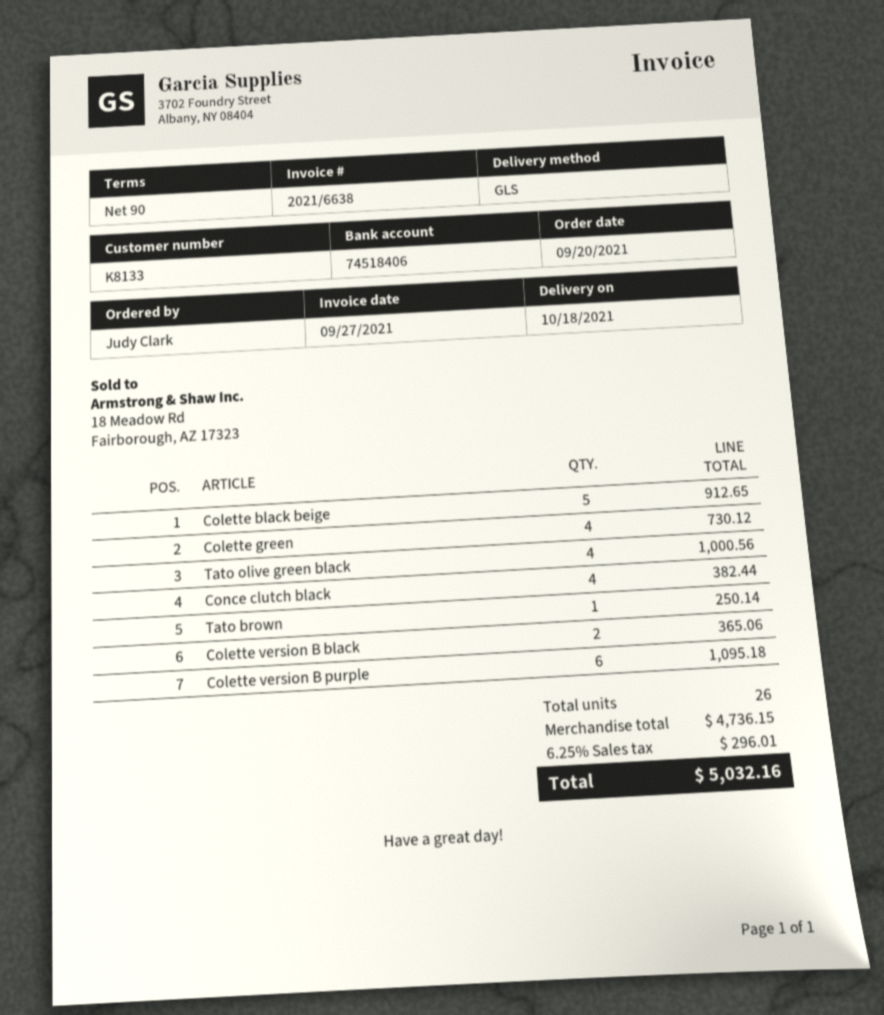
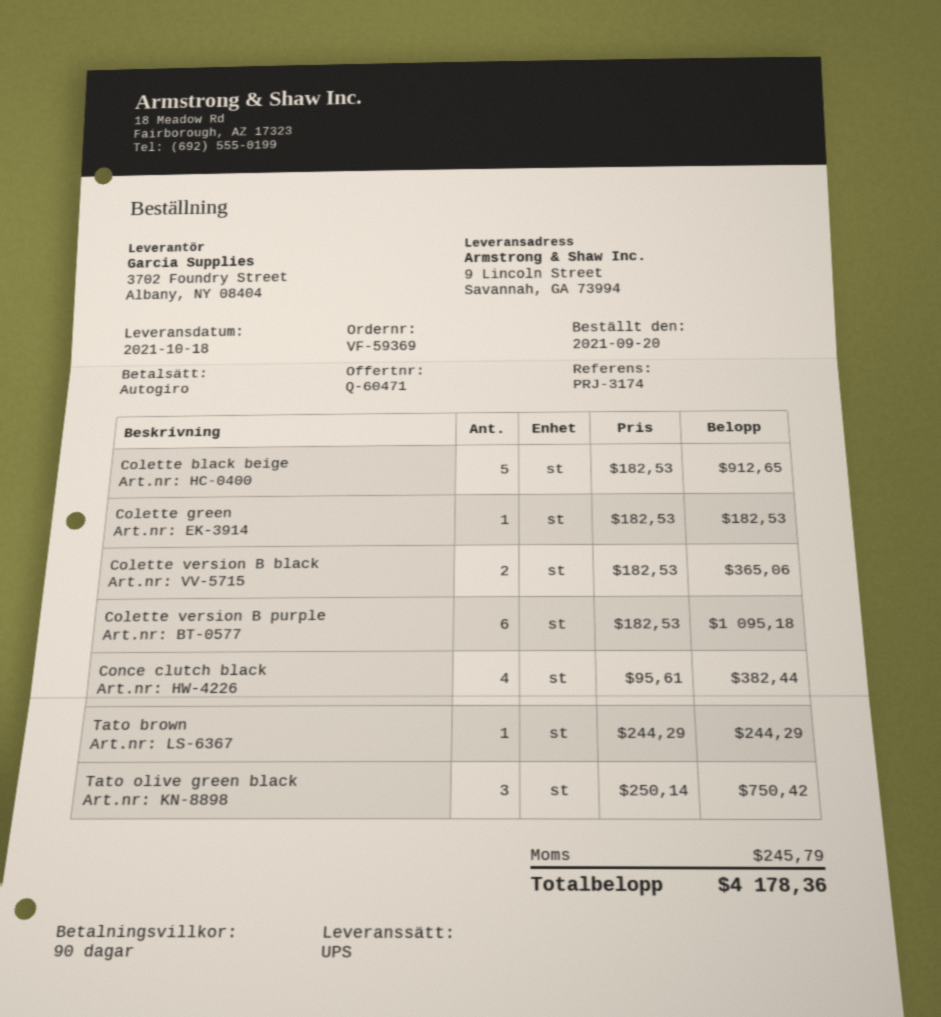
shipping method: GLS -> UPS
Colette green: 4 for 730.12 -> 1 for 182.53
Tato olive green black: 4 for 1000.56 -> 3 for 750.42
Tato brown: 1 for 250.14 -> 1 for 244.29
tax: 296.01 -> 245.79
total: 5032.16 -> 4178.36

